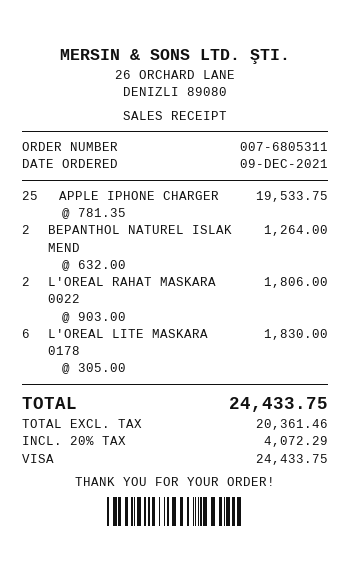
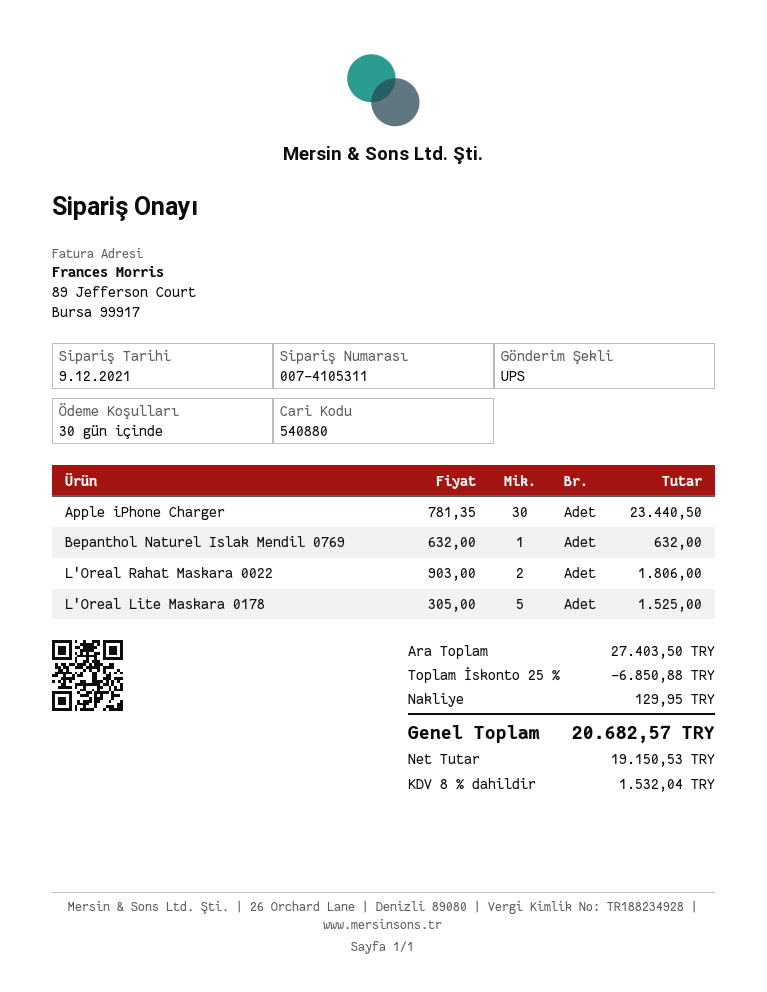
order number: 007-6805311 -> 007-4105311
APPLE IPHONE CHARGER: 25 x 781.35 = 19533.75 -> 30 x 781.35 = 23440.50
BEPANTHOL NATUREL ISLAK MEND: 2 x 632.00 = 1264.00 -> 1 x 632.00 = 632.00
L'OREAL LITE MASKARA 0178: 6 x 305.00 = 1830.00 -> 5 x 305.00 = 1525.00
discount: none -> 25% = 6850.88
shipping: none -> 129.95
net: 20361.46 -> 19150.53
tax: 20% = 4072.29 -> 8% = 1532.04
total: 24433.75 -> 20682.57

